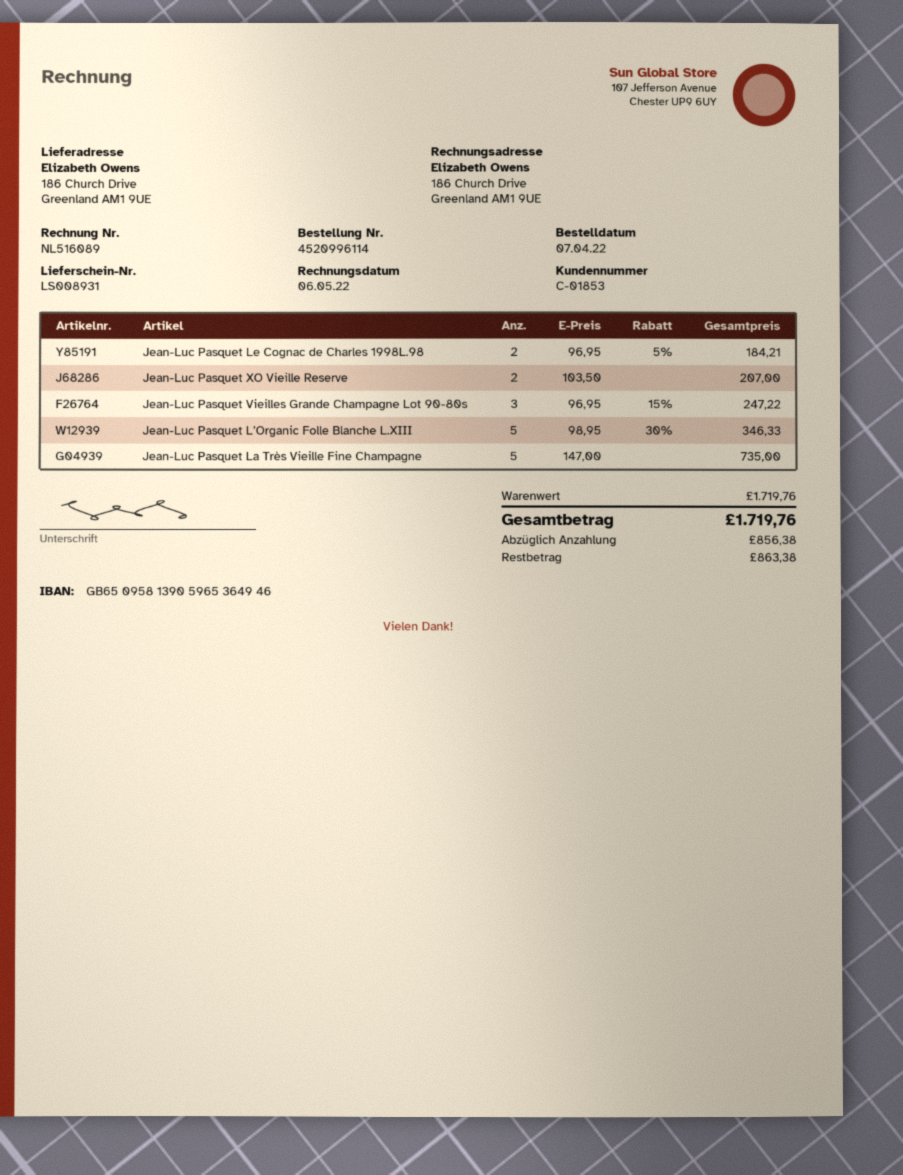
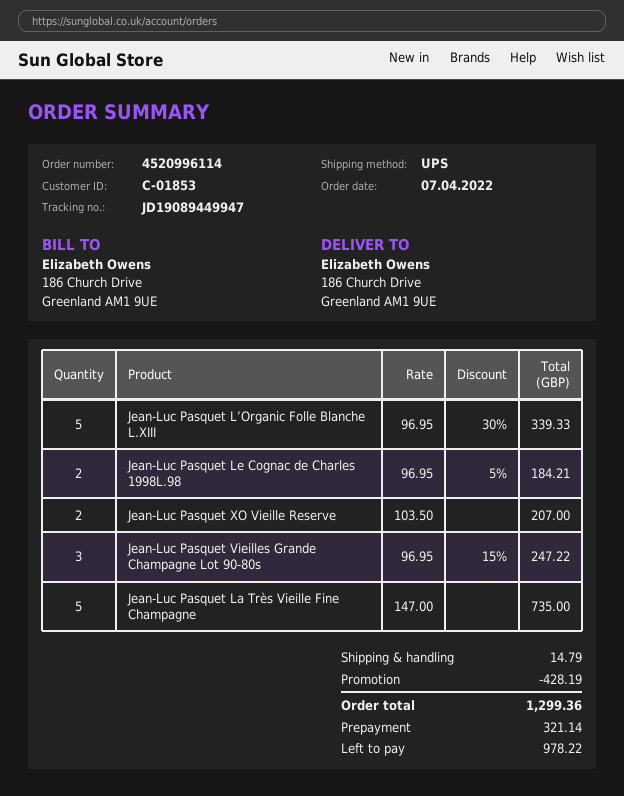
Jean-Luc Pasquet L’Organic Folle Blanche L.XIII: 5 x 98.95 - 30% = 346.33 -> 5 x 96.95 - 30% = 339.33
discount: none -> 428.19
shipping: none -> 14.79
total: 1719.76 -> 1299.36
deposit: 856.38 -> 321.14
balance: 863.38 -> 978.22

